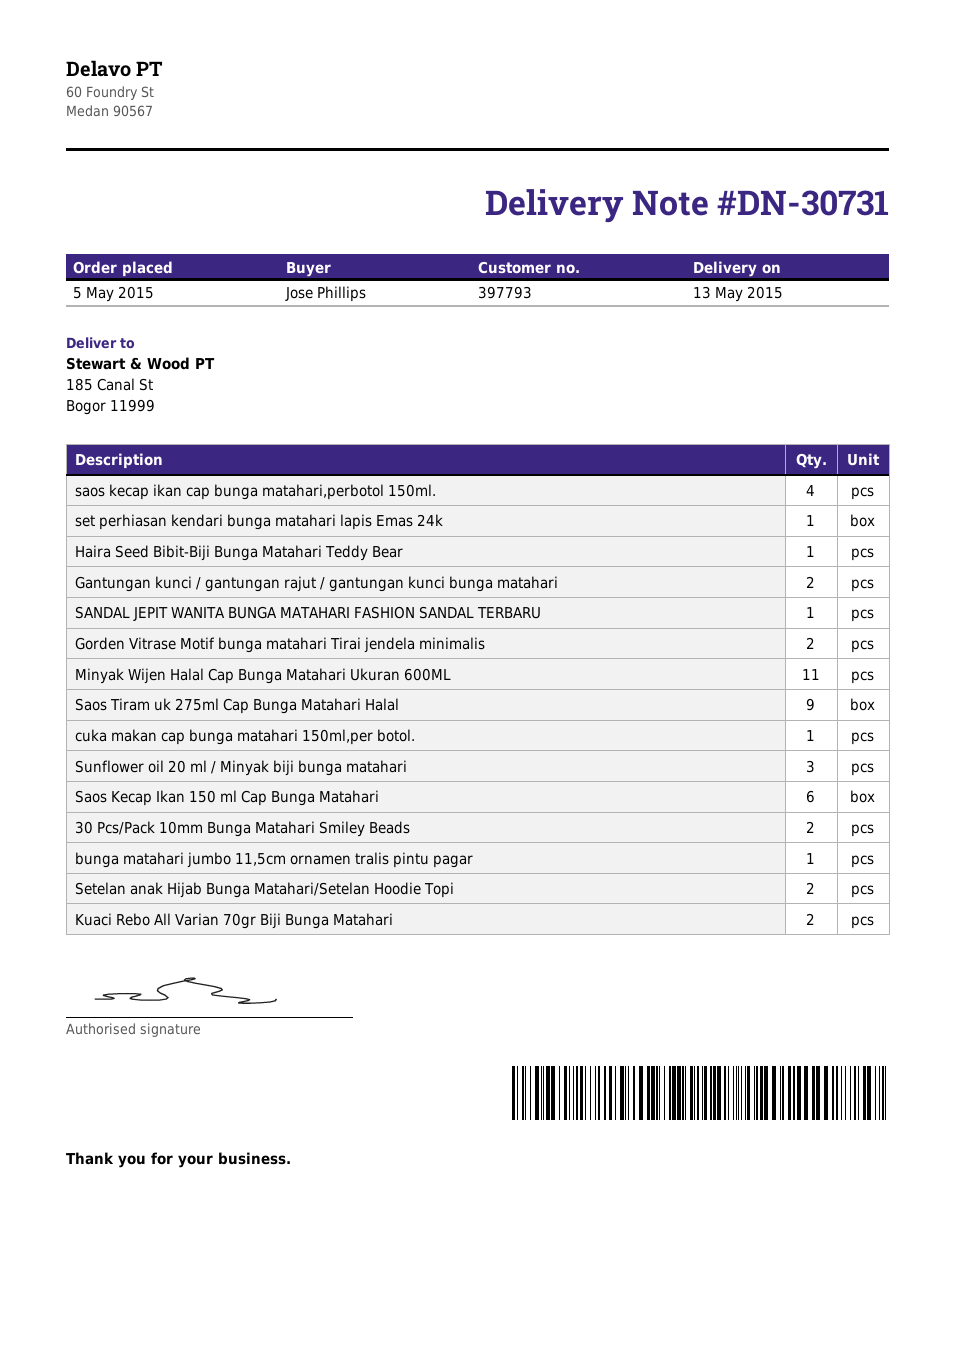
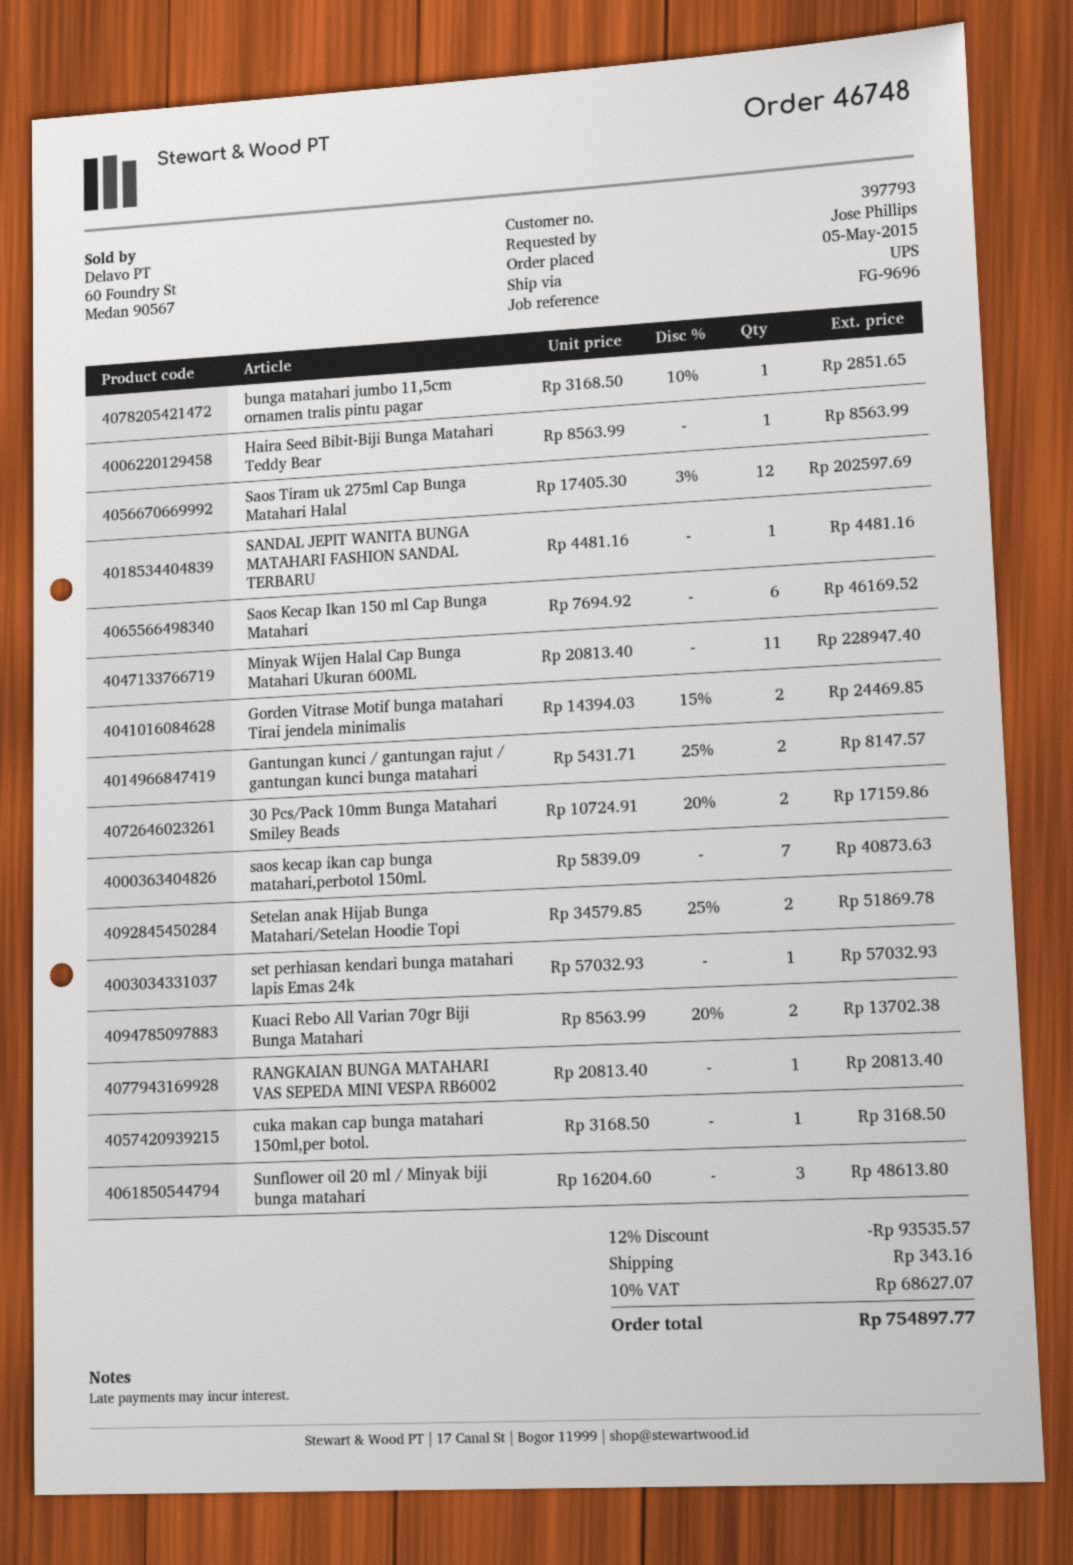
saos kecap ikan cap bunga matahari,perbotol 150ml.: 4 -> 7
Saos Tiram uk 275ml Cap Bunga Matahari Halal: 9 -> 12
RANGKAIAN BUNGA MATAHARI VAS SEPEDA MINI VESPA RB6002: none -> 1

